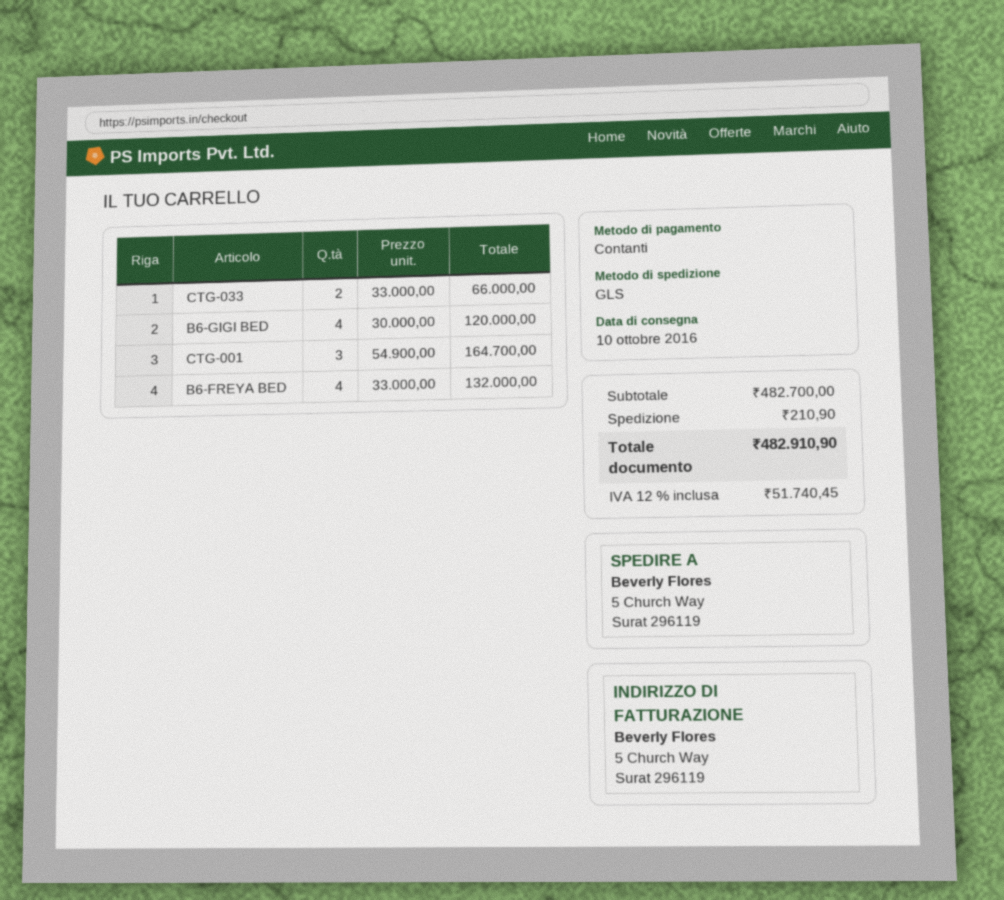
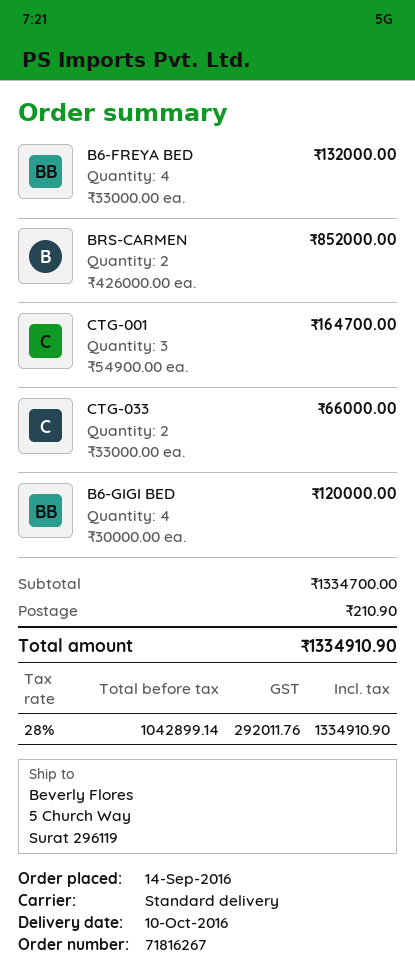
shipping method: GLS -> standard
BRS-CARMEN: none -> 2 x 426000.00 = 852000.00
subtotal: 482700.00 -> 1334700.00
tax: 12% = 51740.45 -> 28% = 292011.76
total: 482910.90 -> 1334910.90

